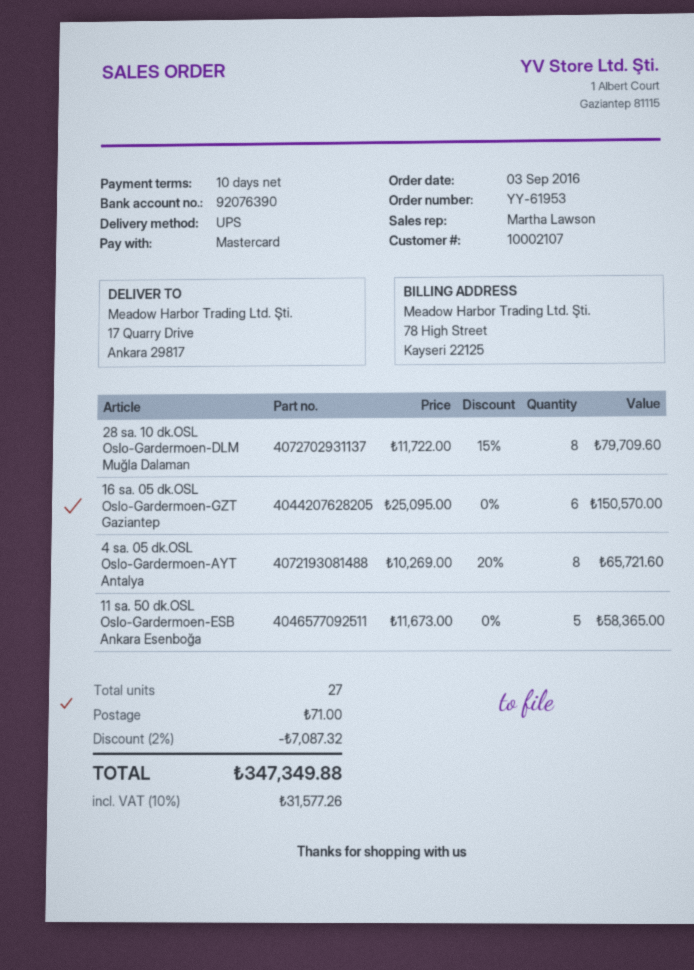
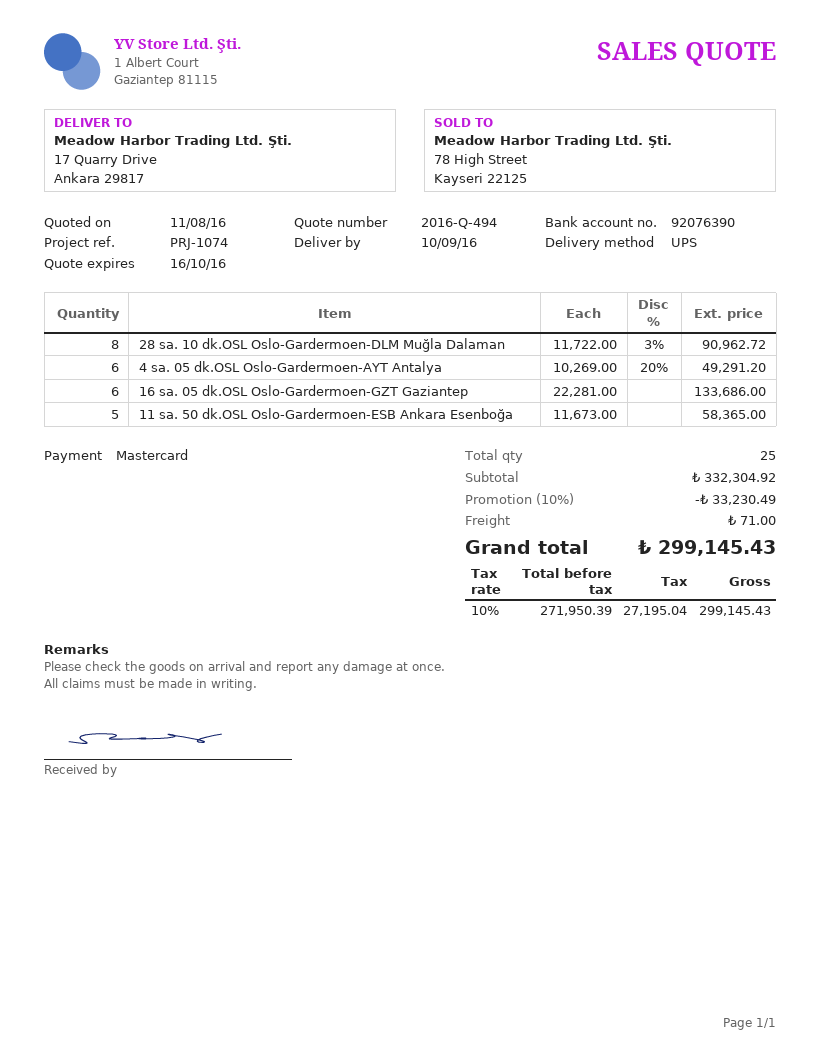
28 sa. 10 dk.OSL Oslo-Gardermoen-DLM Muğla Dalaman: 8 x 11722.00 - 15% = 79709.60 -> 8 x 11722.00 - 3% = 90962.72
16 sa. 05 dk.OSL Oslo-Gardermoen-GZT Gaziantep: 6 x 25095.00 = 150570.00 -> 6 x 22281.00 = 133686.00
4 sa. 05 dk.OSL Oslo-Gardermoen-AYT Antalya: 8 x 10269.00 - 20% = 65721.60 -> 6 x 10269.00 - 20% = 49291.20
total quantity: 27 -> 25
discount: 2% = 7087.32 -> 10% = 33230.49
tax: 10% = 31577.26 -> 10% = 27195.04
total: 347349.88 -> 299145.43

